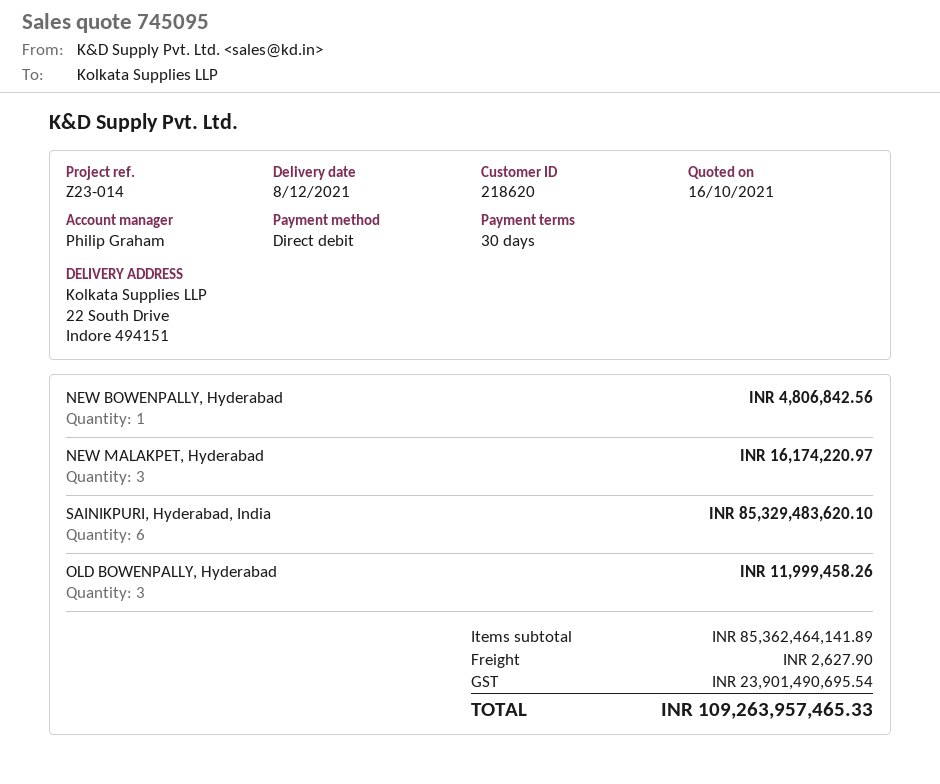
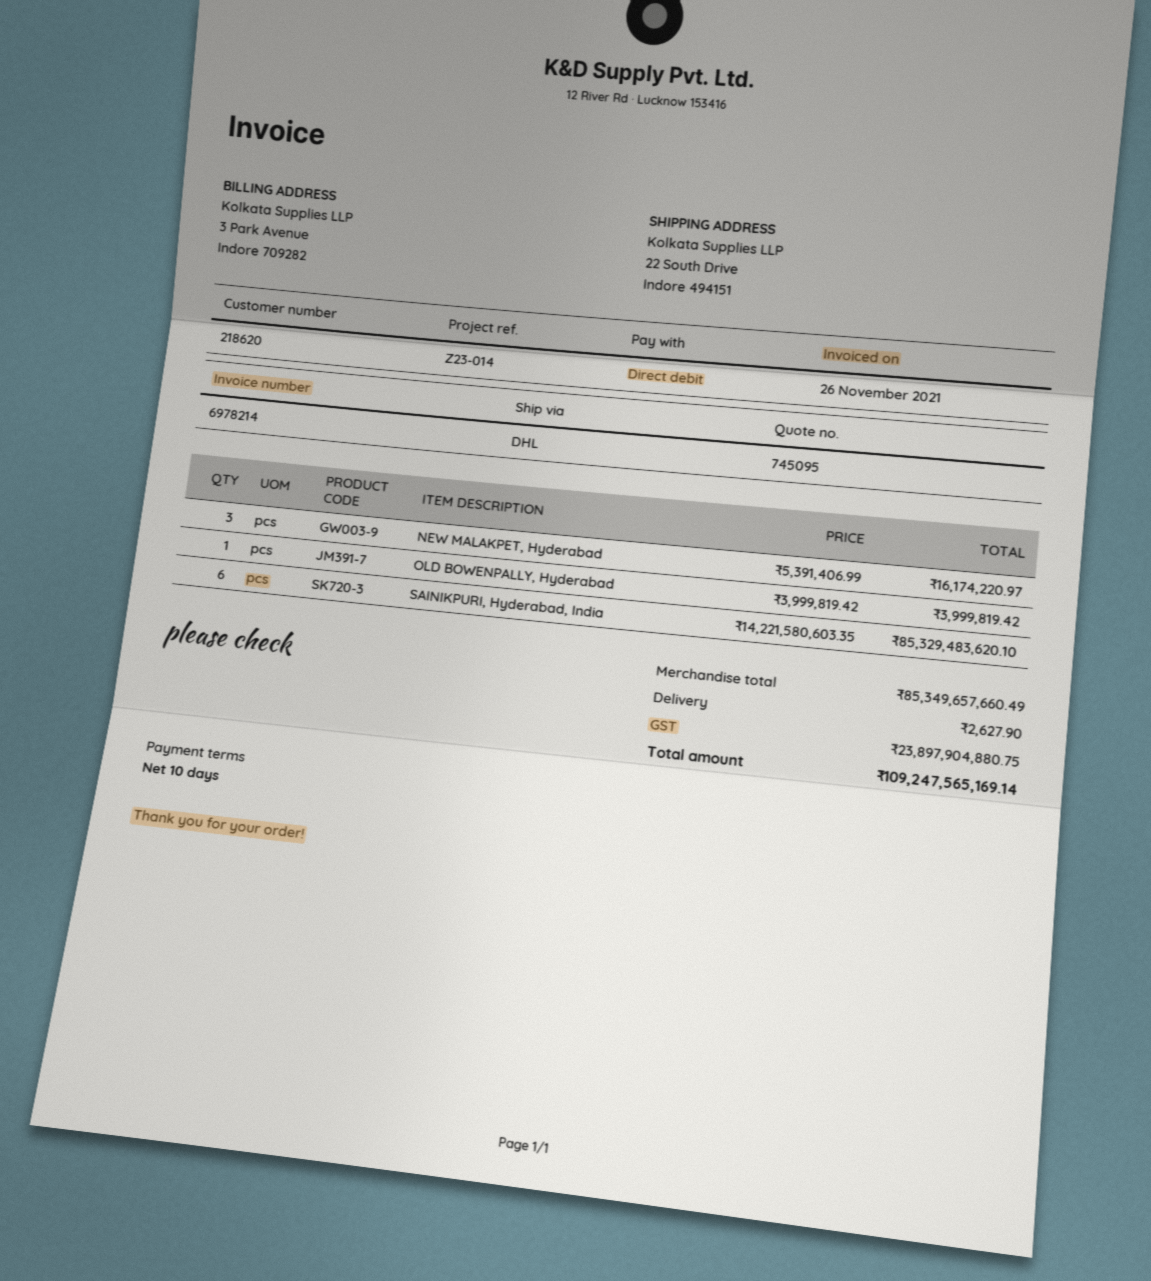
payment terms: 30 days -> 10 days
NEW BOWENPALLY, Hyderabad: 1 for 4806842.56 -> none
OLD BOWENPALLY, Hyderabad: 3 for 11999458.26 -> 1 for 3999819.42
subtotal: 85362464141.89 -> 85349657660.49
tax: 23901490695.54 -> 23897904880.75
total: 109263957465.33 -> 109247565169.14

